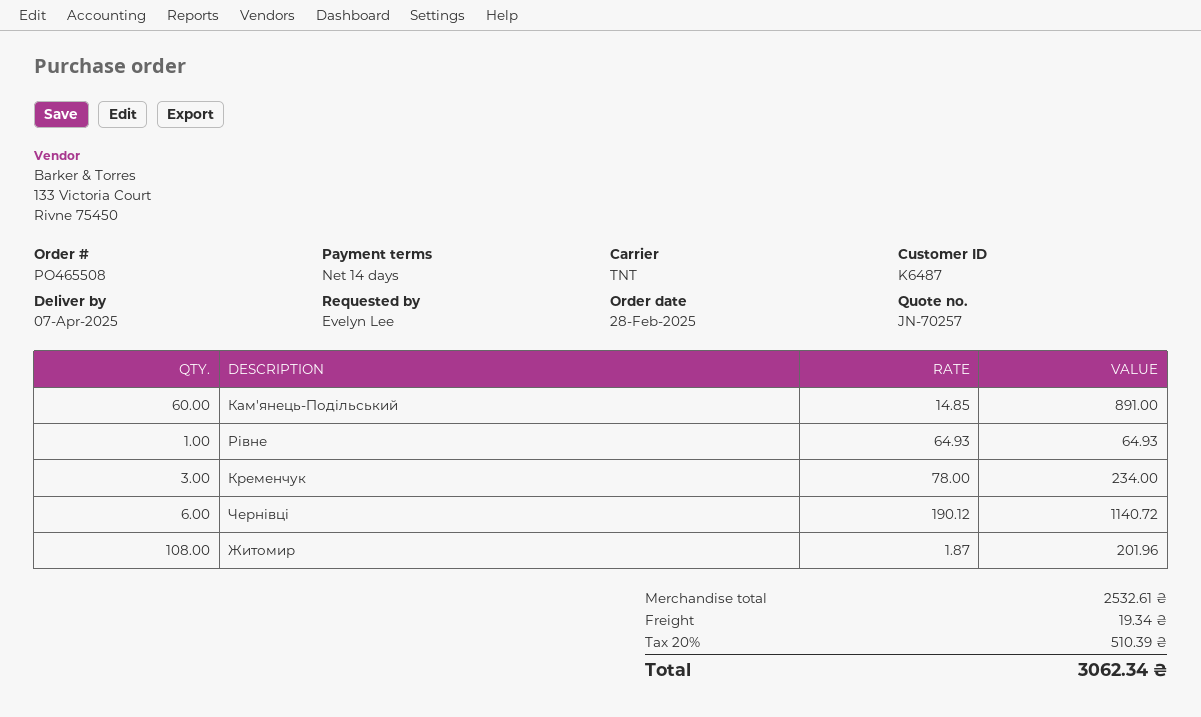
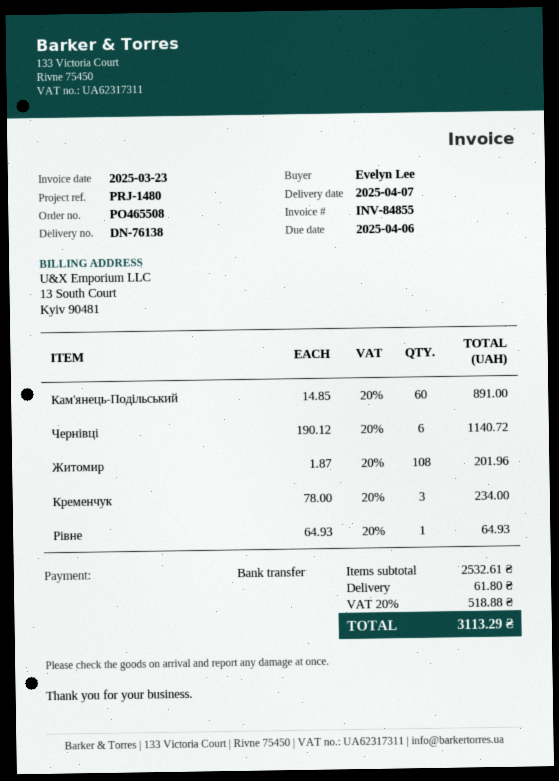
shipping: 19.34 -> 61.80
tax: 20% = 510.39 -> 20% = 518.88
total: 3062.34 -> 3113.29

